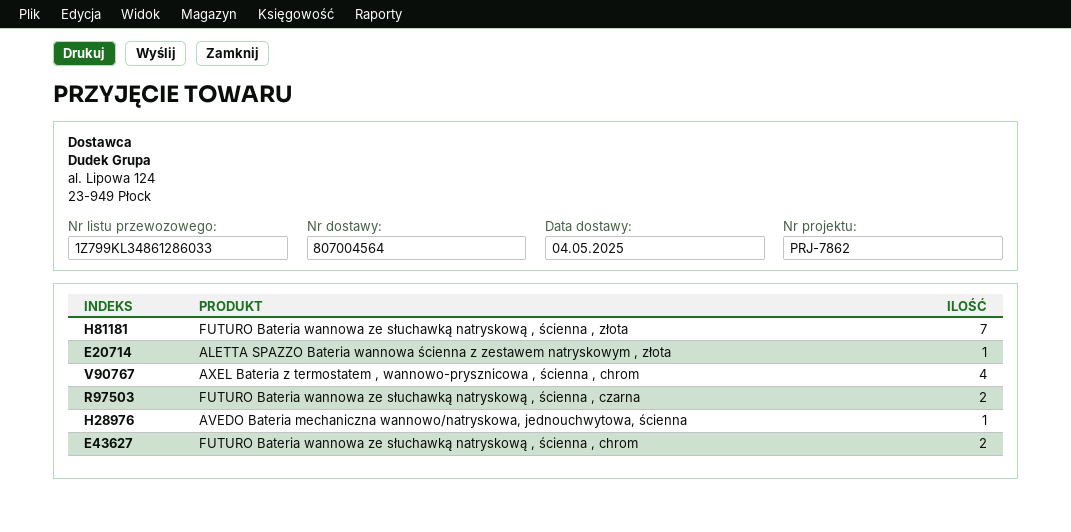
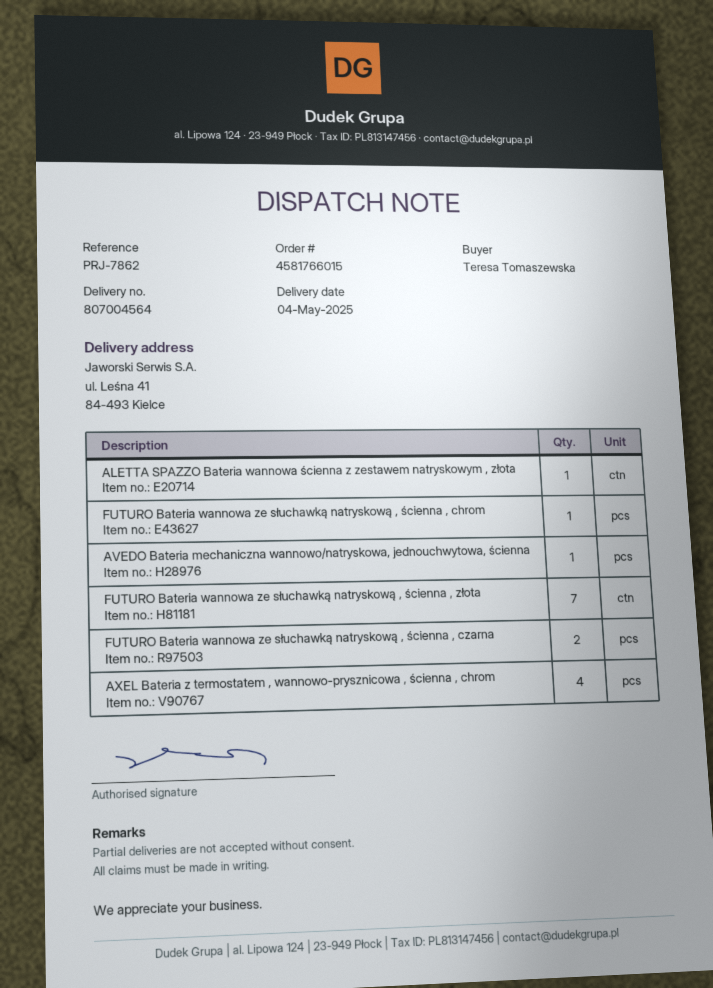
FUTURO Bateria wannowa ze słuchawką natryskową , ścienna , chrom: 2 -> 1

